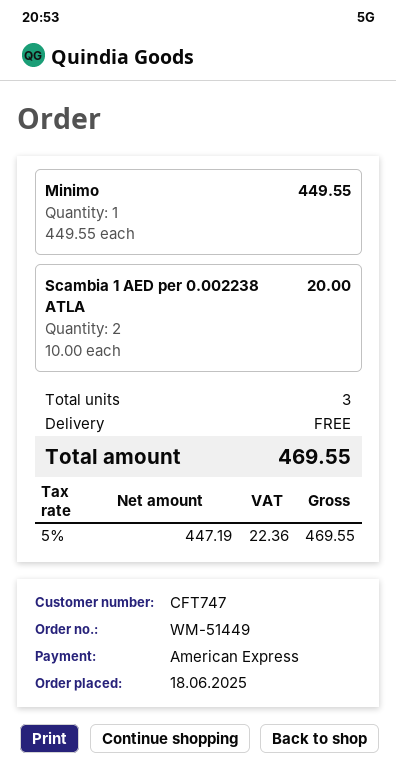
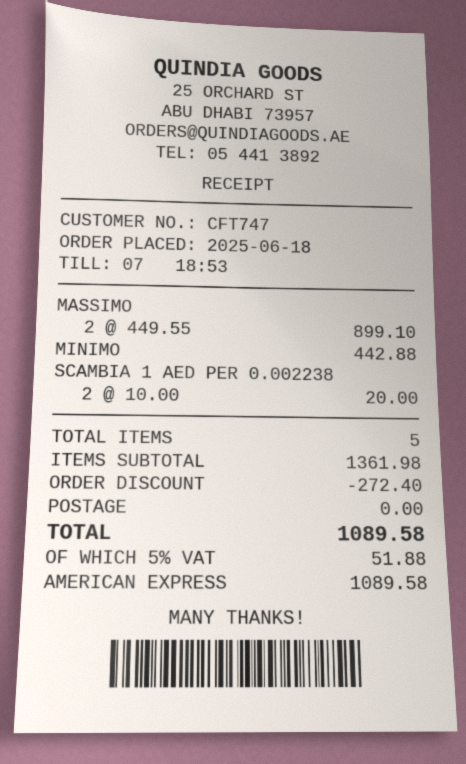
Minimo: 1 x 449.55 = 449.55 -> 1 x 442.88 = 442.88
MASSIMO: none -> 2 x 449.55 = 899.10
total quantity: 3 -> 5
discount: none -> 272.40
tax: 5% = 22.36 -> 5% = 51.88
total: 469.55 -> 1089.58

